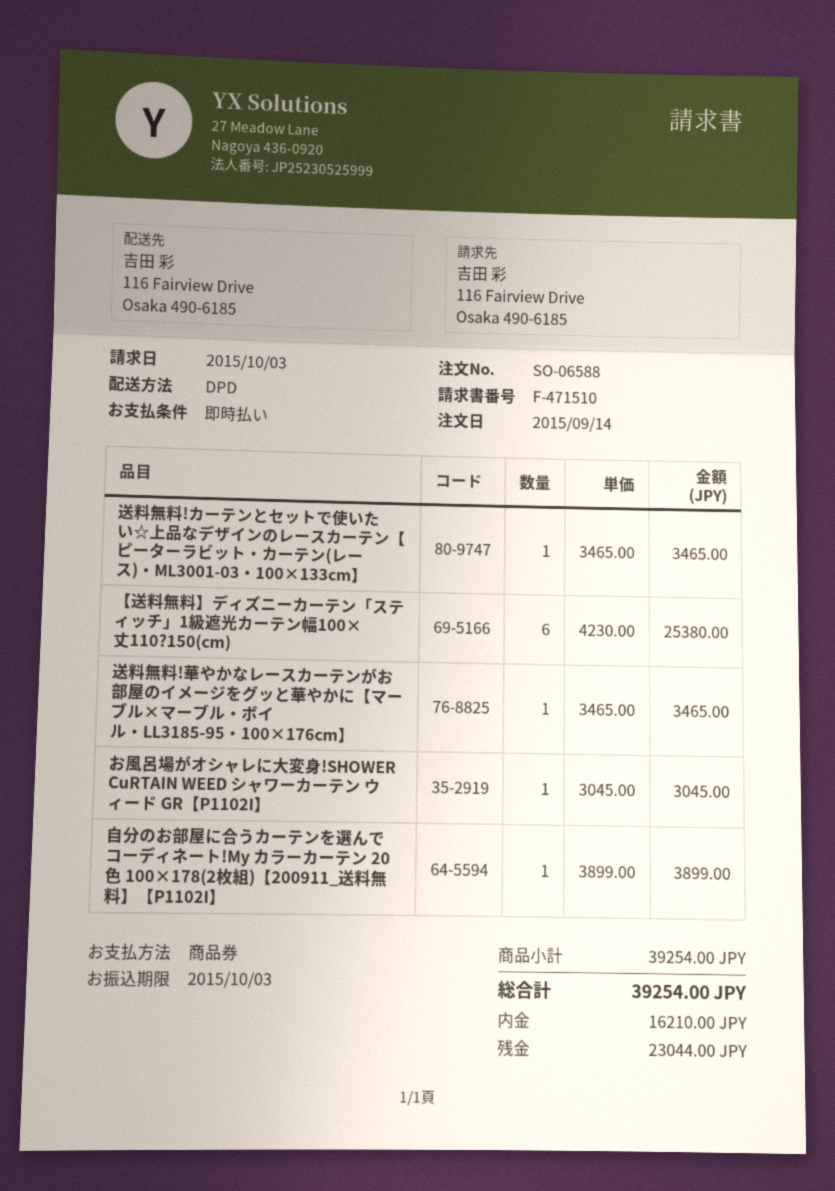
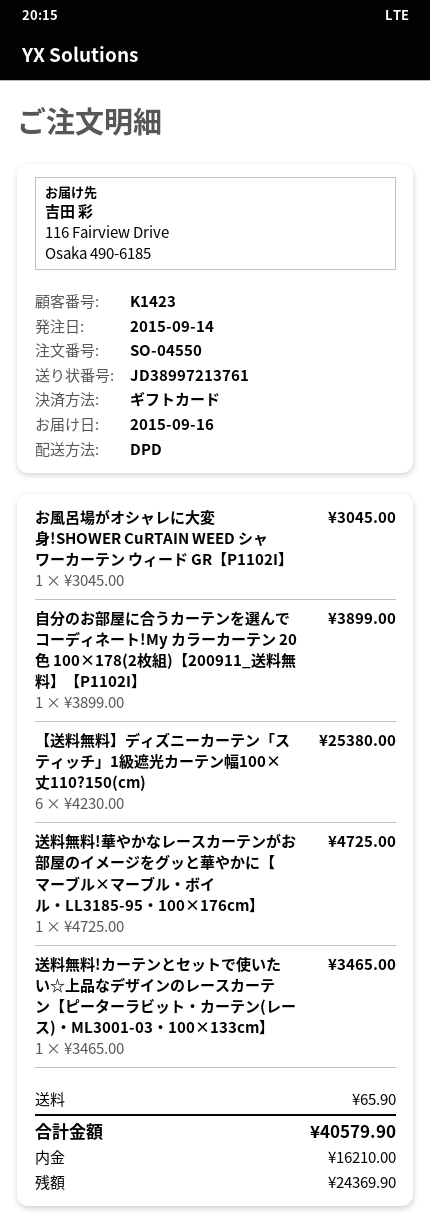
order number: SO-06588 -> SO-04550
送料無料!華やかなレースカーテンがお部屋のイメージをグッと華やかに【マーブル×マーブル・ボイル・LL3185-95・100×176cm】: 1 x 3465.00 = 3465.00 -> 1 x 4725.00 = 4725.00
shipping: none -> 65.90
total: 39254.00 -> 40579.90
balance: 23044.00 -> 24369.90

